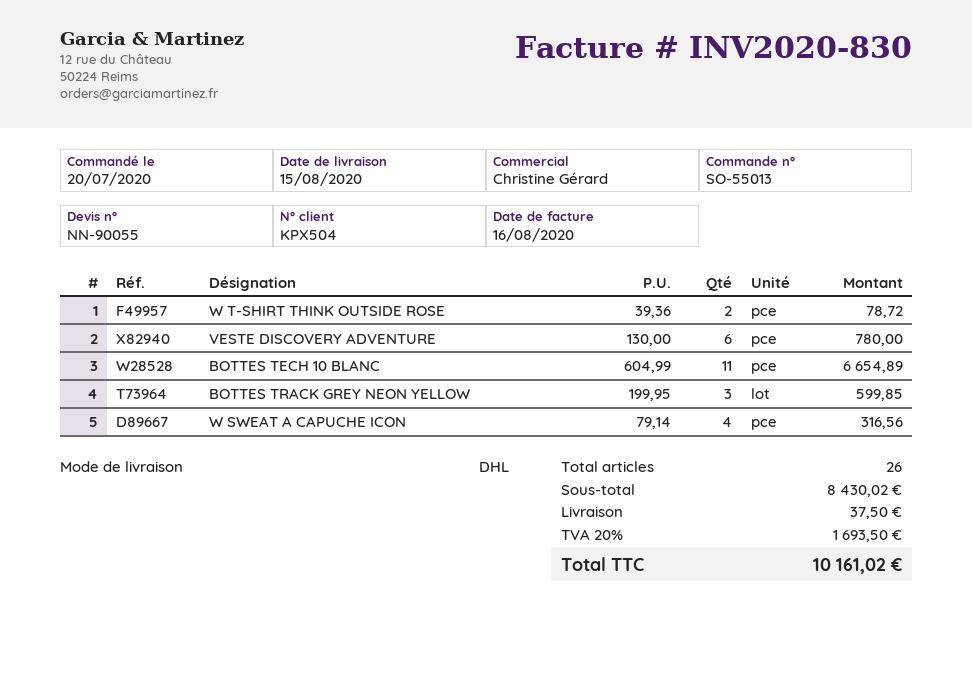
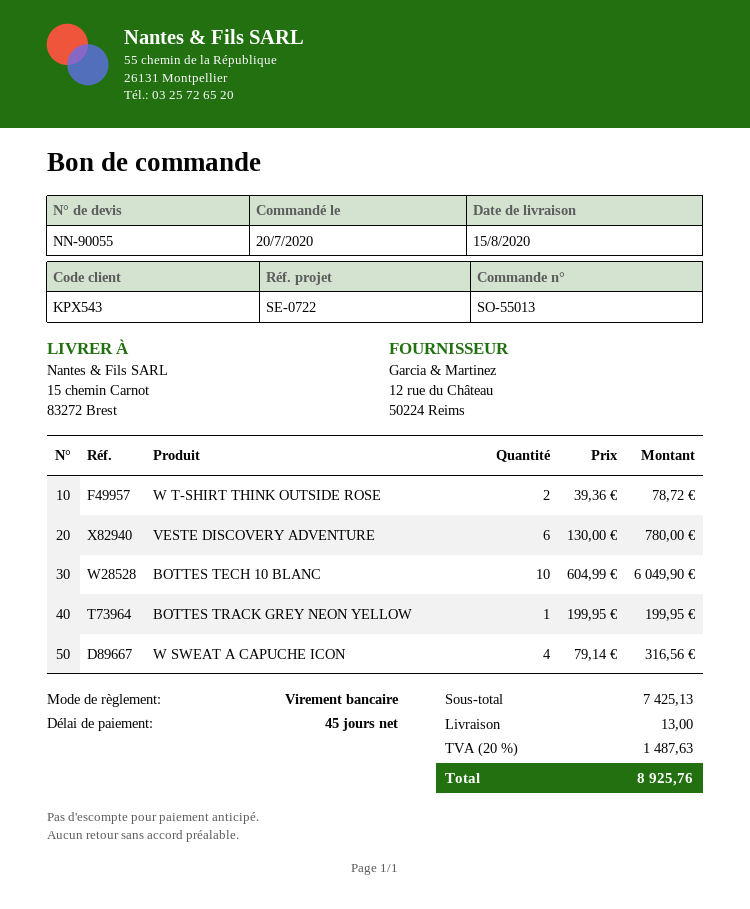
customer number: KPX504 -> KPX543
BOTTES TECH 10 BLANC: 11 x 604.99 = 6654.89 -> 10 x 604.99 = 6049.90
BOTTES TRACK GREY NEON YELLOW: 3 x 199.95 = 599.85 -> 1 x 199.95 = 199.95
subtotal: 8430.02 -> 7425.13
shipping: 37.50 -> 13.00
tax: 20% = 1693.50 -> 20% = 1487.63
total: 10161.02 -> 8925.76

